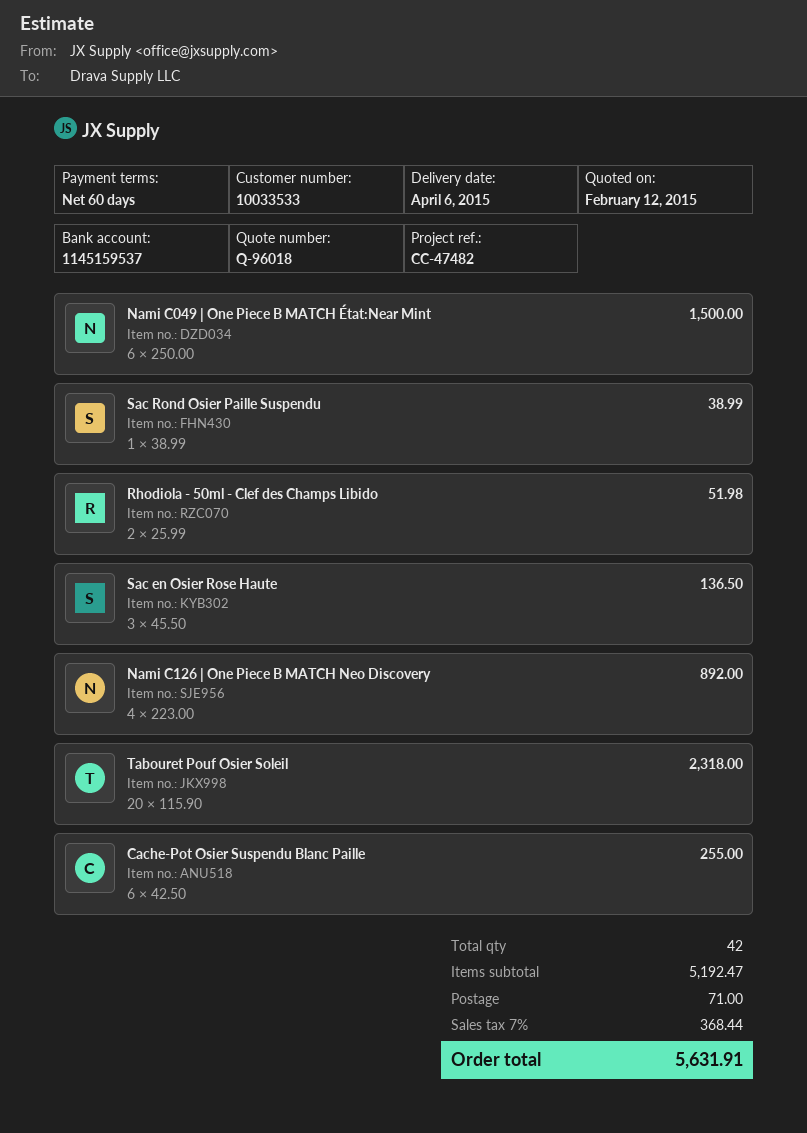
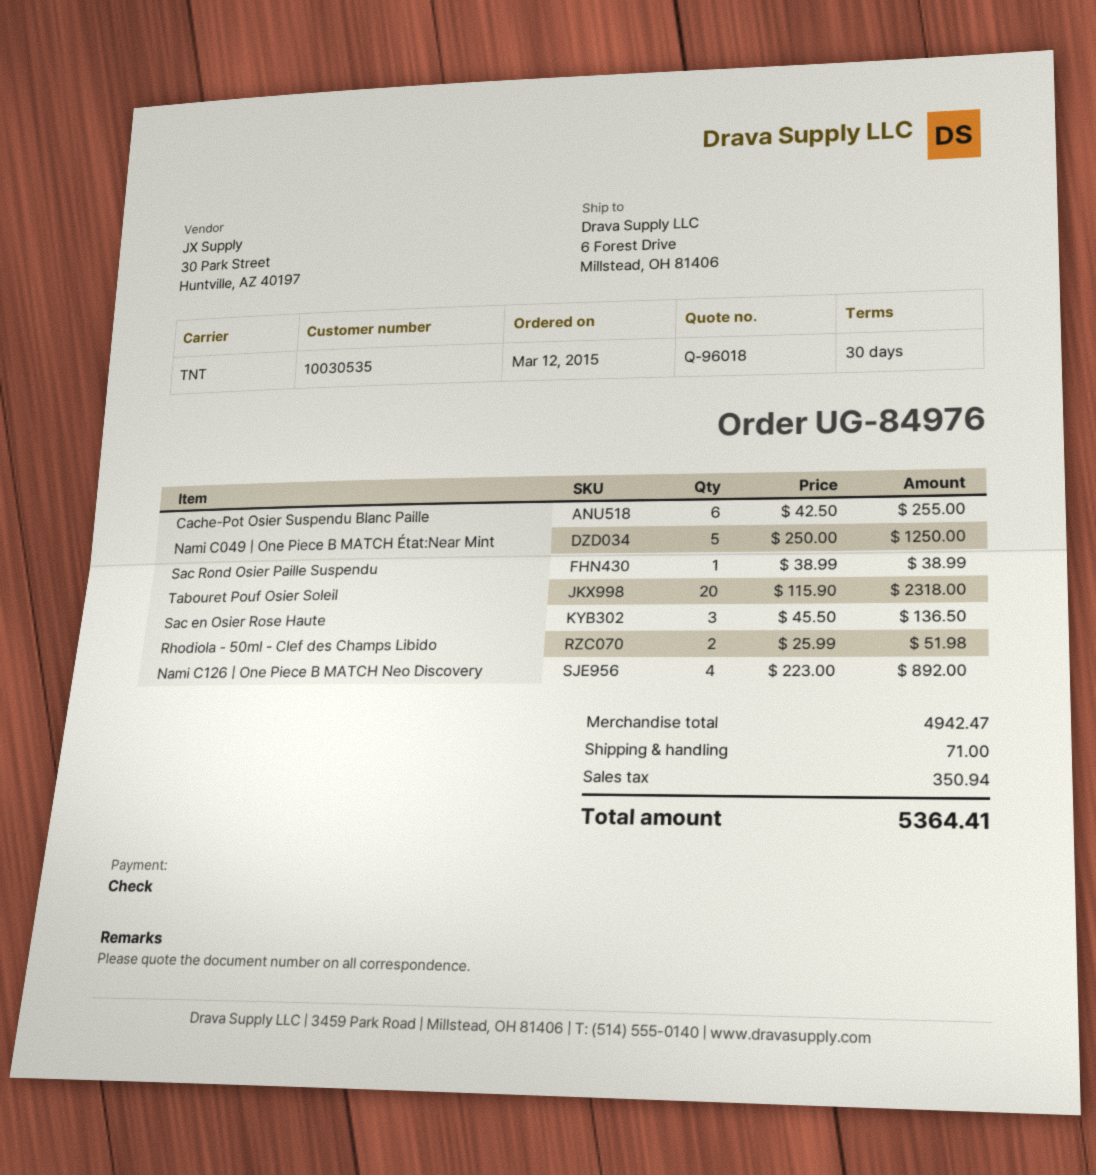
payment terms: 60 days -> 30 days
customer number: 10033533 -> 10030535
Nami C049 | One Piece B MATCH État:Near Mint: 6 x 250.00 = 1500.00 -> 5 x 250.00 = 1250.00
subtotal: 5192.47 -> 4942.47
tax: 368.44 -> 350.94
total: 5631.91 -> 5364.41

